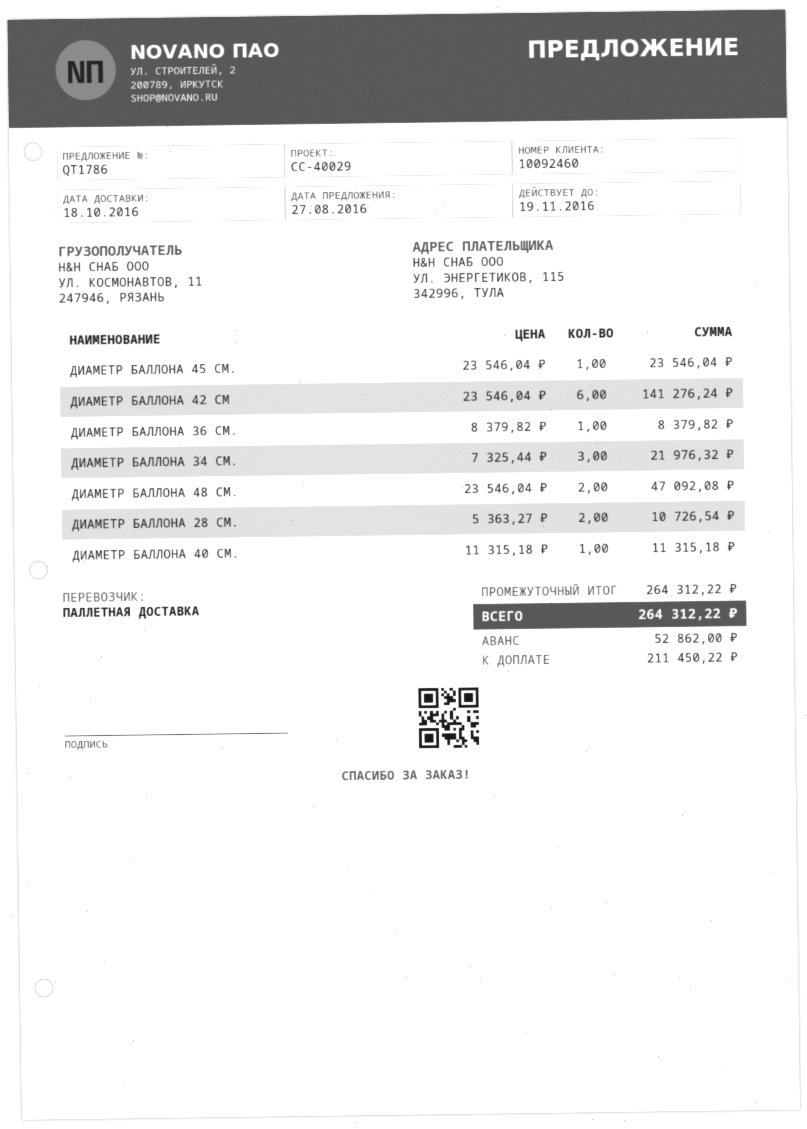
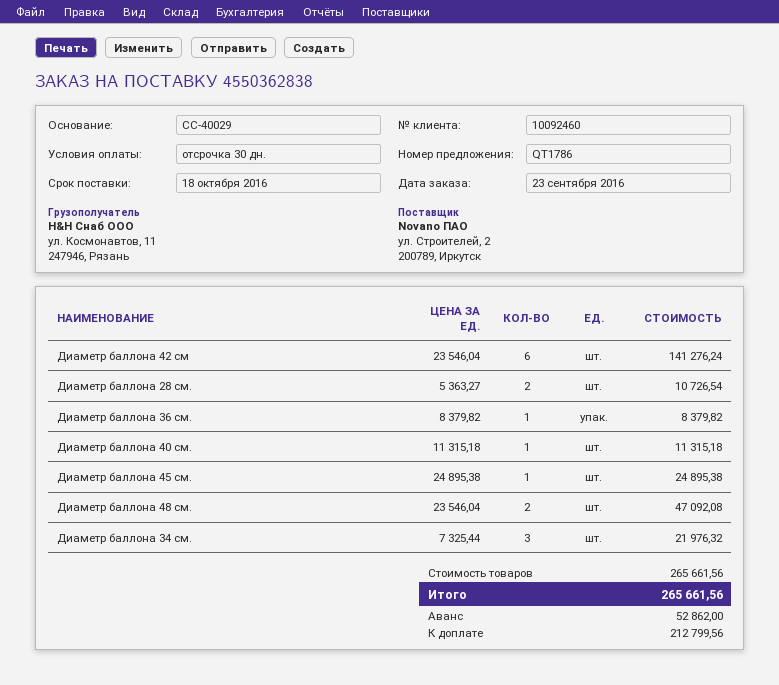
ДИАМЕТР БАЛЛОНА 45 СМ.: 1 x 23546.04 = 23546.04 -> 1 x 24895.38 = 24895.38
subtotal: 264312.22 -> 265661.56
total: 264312.22 -> 265661.56
balance: 211450.22 -> 212799.56

